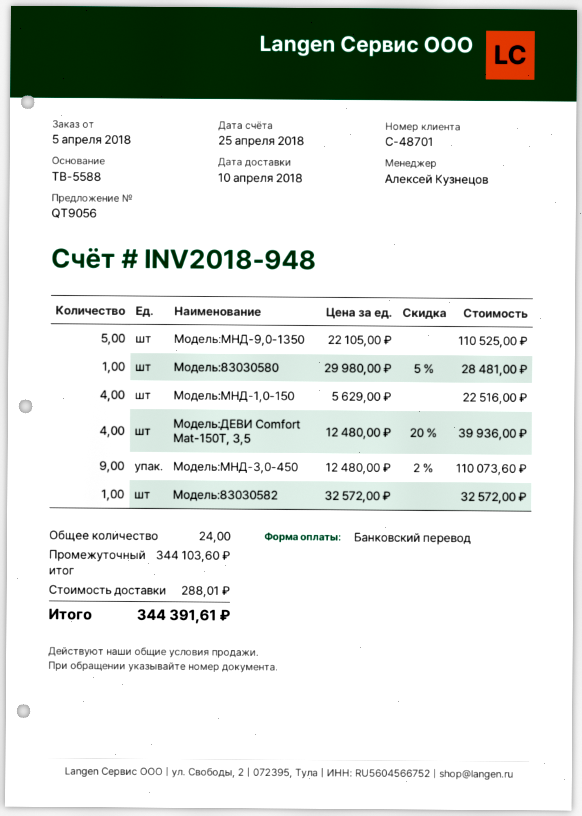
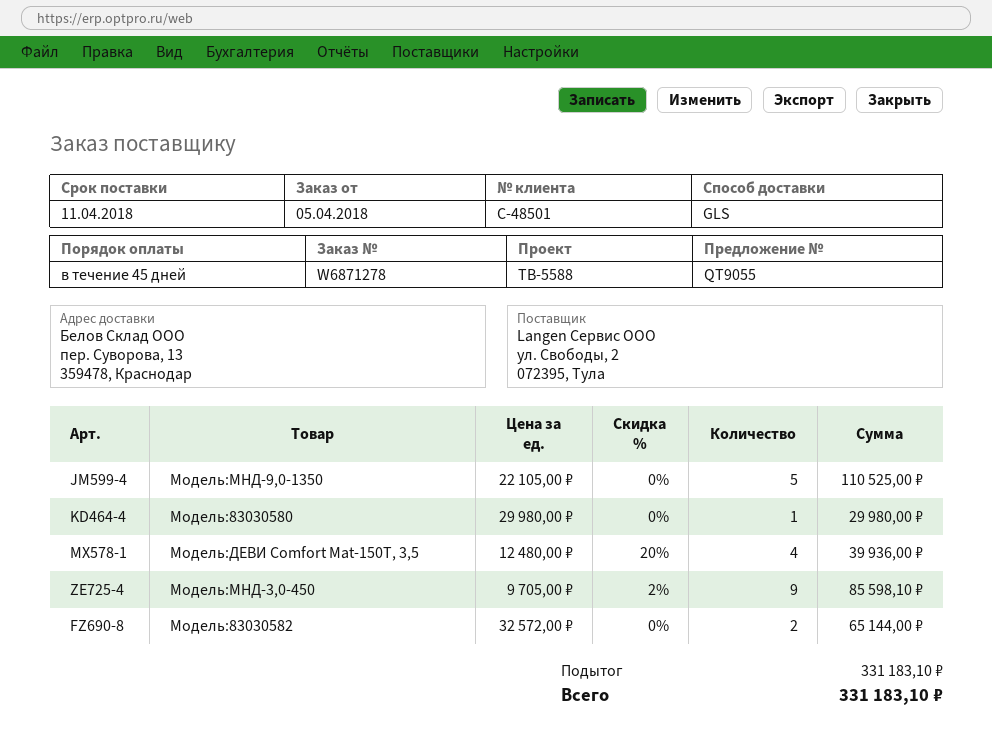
quote number: QT9056 -> QT9055
delivery date: 2018-04-10 -> 2018-04-11
customer number: C-48701 -> C-48501
Модель:83030580: 1 x 29980.00 - 5% = 28481.00 -> 1 x 29980.00 = 29980.00
Модель:МНД-1,0-150: 4 x 5629.00 = 22516.00 -> none
Модель:МНД-3,0-450: 9 x 12480.00 - 2% = 110073.60 -> 9 x 9705.00 - 2% = 85598.10
Модель:83030582: 1 x 32572.00 = 32572.00 -> 2 x 32572.00 = 65144.00
subtotal: 344103.60 -> 331183.10
shipping: 288.01 -> none
total: 344391.61 -> 331183.10

